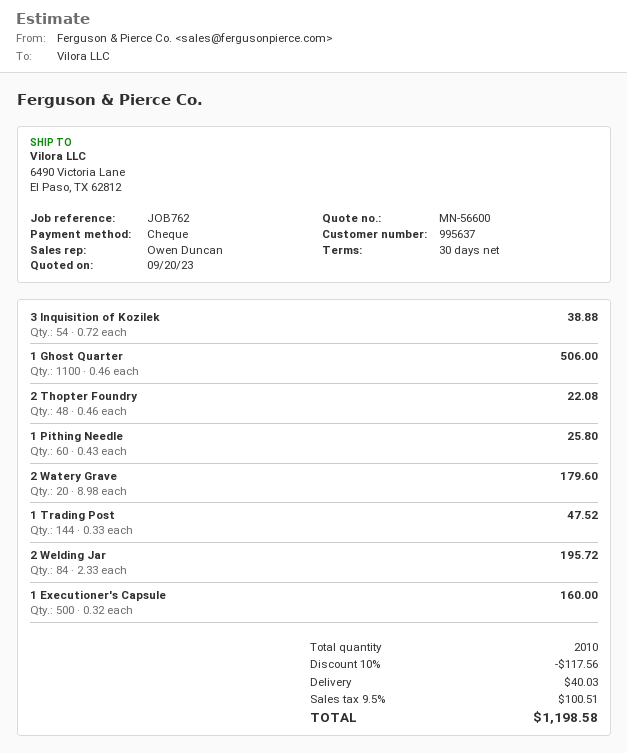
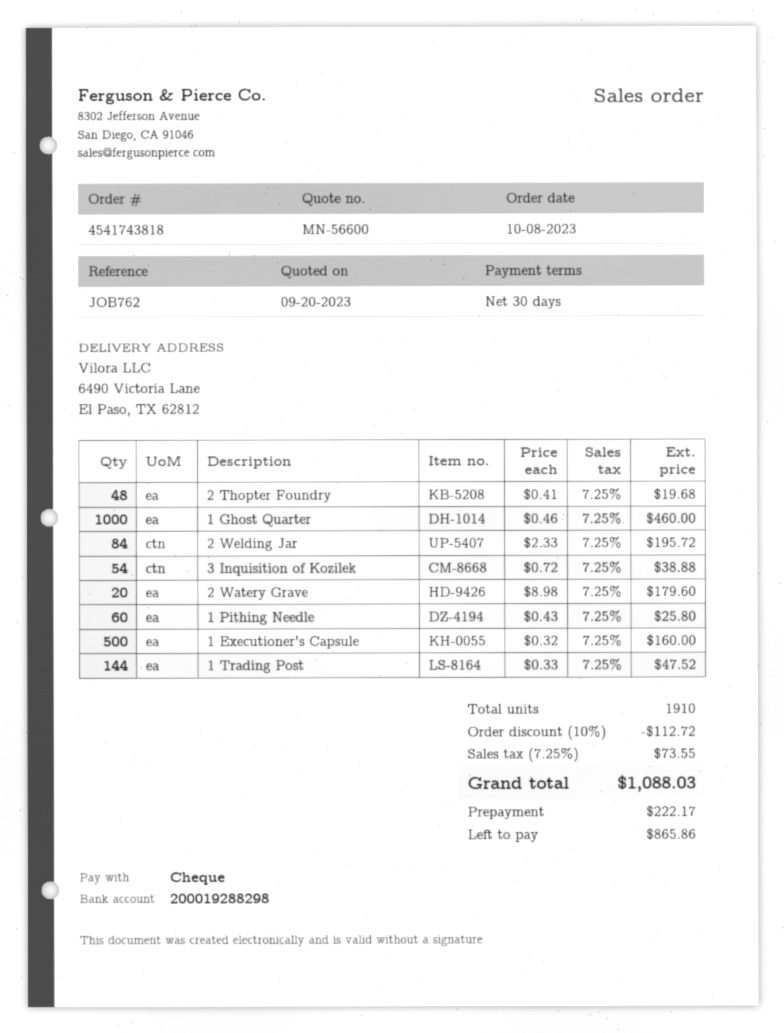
1 Ghost Quarter: 1100 x 0.46 = 506.00 -> 1000 x 0.46 = 460.00
2 Thopter Foundry: 48 x 0.46 = 22.08 -> 48 x 0.41 = 19.68
total quantity: 2010 -> 1910
discount: 10% = 117.56 -> 10% = 112.72
shipping: 40.03 -> none
tax: 9.5% = 100.51 -> 7.25% = 73.55
total: 1198.58 -> 1088.03

